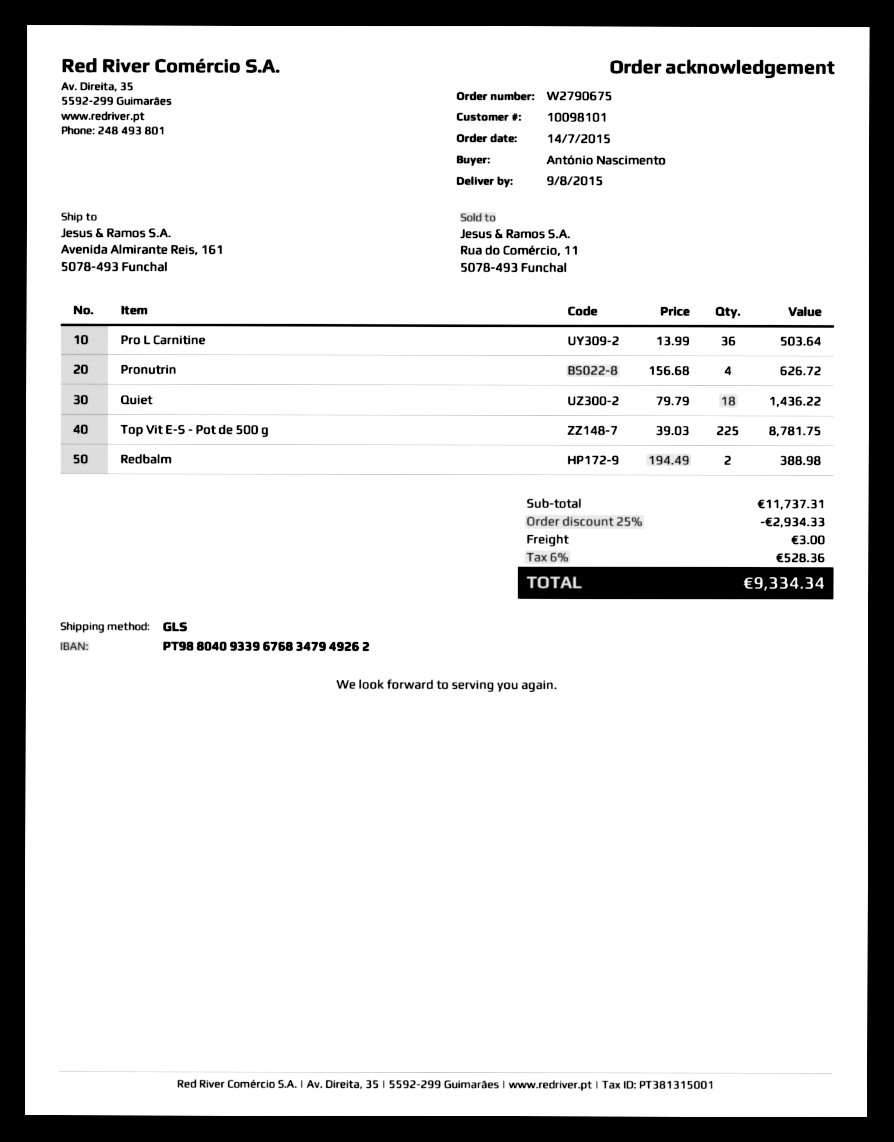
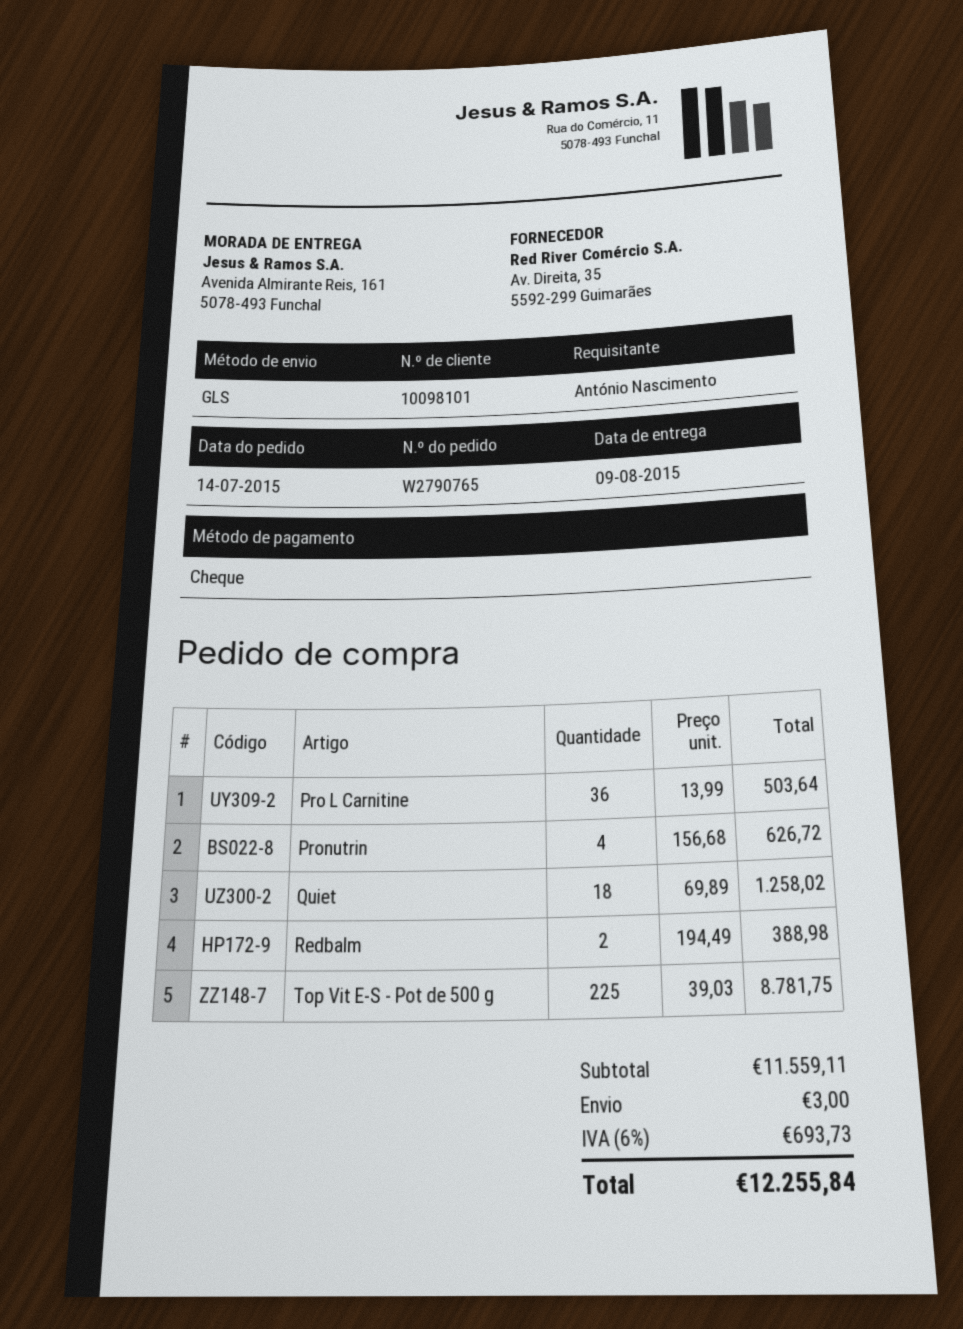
order number: W2790675 -> W2790765
Quiet: 18 x 79.79 = 1436.22 -> 18 x 69.89 = 1258.02
subtotal: 11737.31 -> 11559.11
discount: 25% = 2934.33 -> none
tax: 6% = 528.36 -> 6% = 693.73
total: 9334.34 -> 12255.84

